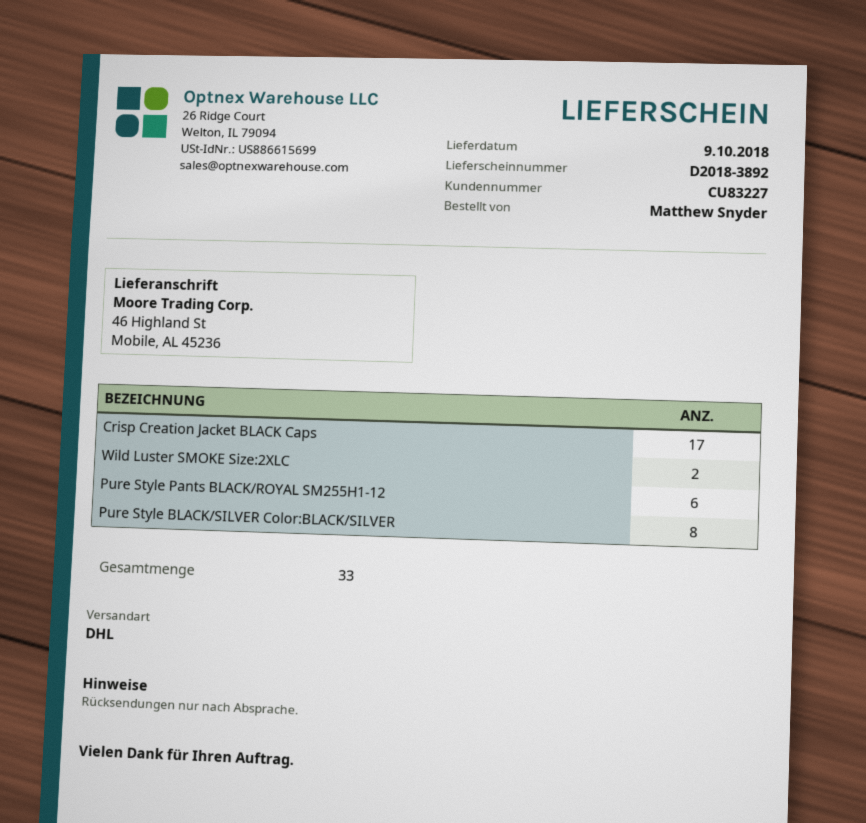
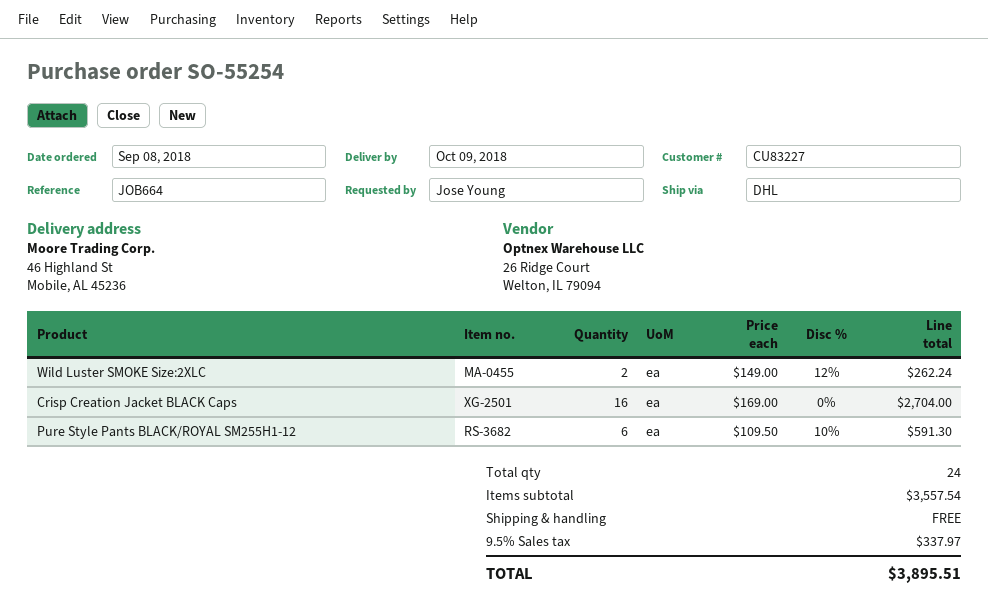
ordered by: Matthew Snyder -> Jose Young
Crisp Creation Jacket BLACK Caps: 17 -> 16
Pure Style BLACK/SILVER Color:BLACK/SILVER: 8 -> none
total quantity: 33 -> 24

